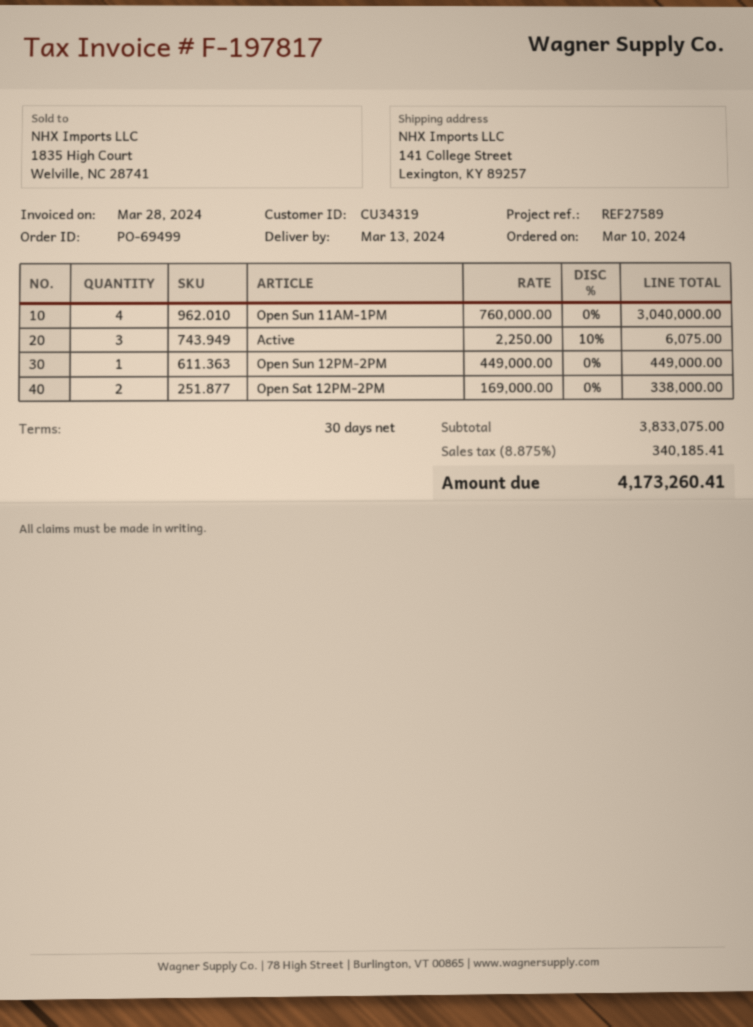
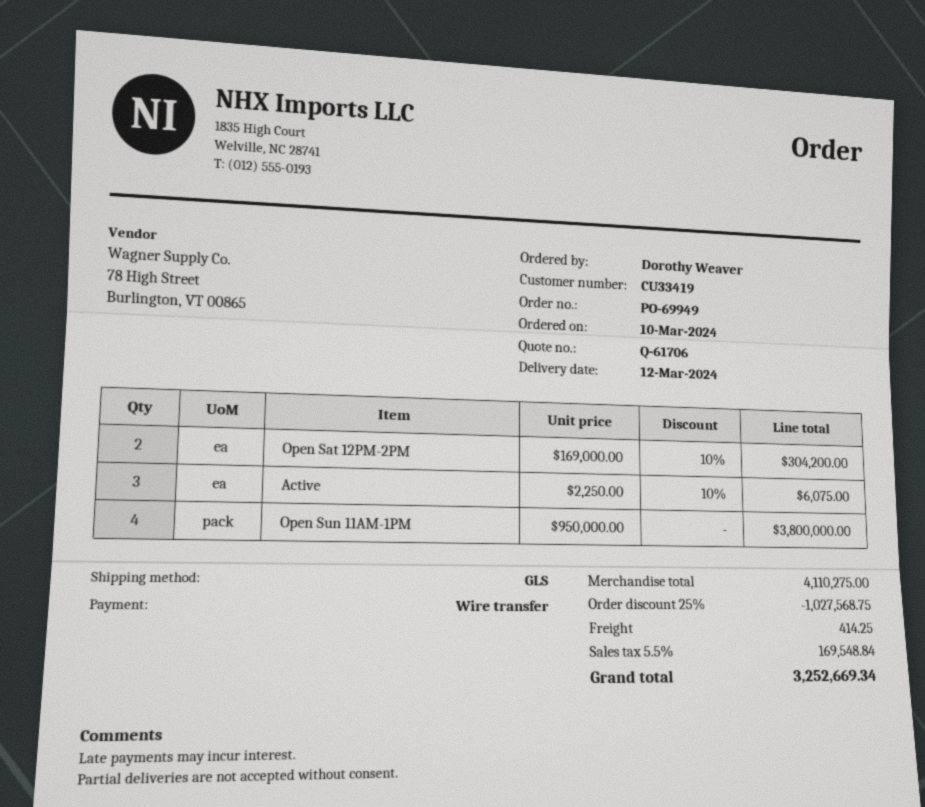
order number: PO-69499 -> PO-69949
delivery date: 2024-03-13 -> 2024-03-12
customer number: CU34319 -> CU33419
Open Sun 11AM-1PM: 4 x 760000.00 = 3040000.00 -> 4 x 950000.00 = 3800000.00
Open Sun 12PM-2PM: 1 x 449000.00 = 449000.00 -> none
Open Sat 12PM-2PM: 2 x 169000.00 = 338000.00 -> 2 x 169000.00 - 10% = 304200.00
subtotal: 3833075.00 -> 4110275.00
discount: none -> 25% = 1027568.75
shipping: none -> 414.25
tax: 8.875% = 340185.41 -> 5.5% = 169548.84
total: 4173260.41 -> 3252669.34

